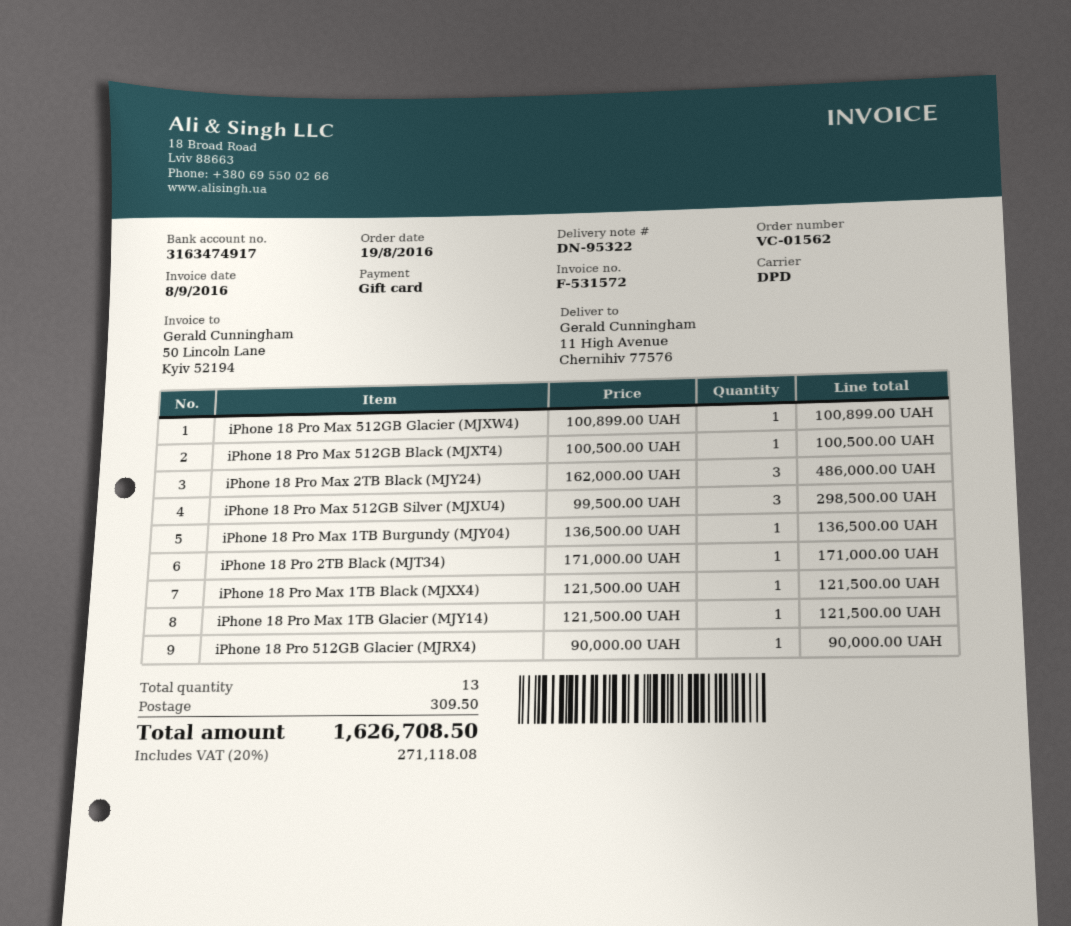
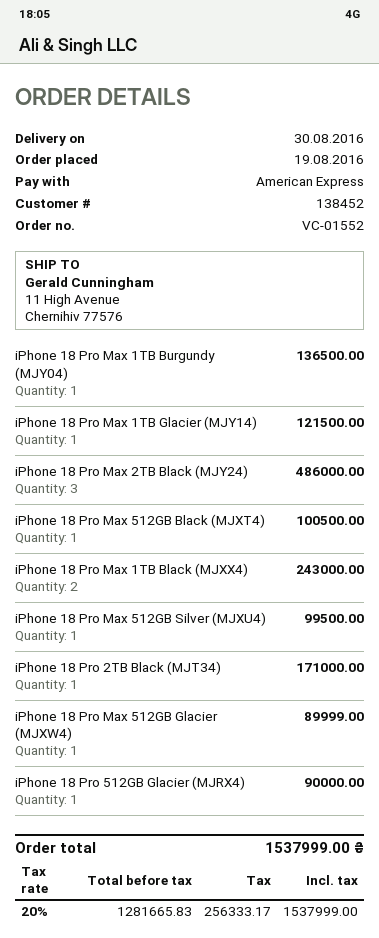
order number: VC-01562 -> VC-01552
payment method: gift card -> American Express
iPhone 18 Pro Max 512GB Glacier (MJXW4): 1 for 100899.00 -> 1 for 89999.00
iPhone 18 Pro Max 512GB Silver (MJXU4): 3 for 298500.00 -> 1 for 99500.00
iPhone 18 Pro Max 1TB Black (MJXX4): 1 for 121500.00 -> 2 for 243000.00
shipping: 309.50 -> none
tax: 20% = 271118.08 -> 20% = 256333.17
total: 1626708.50 -> 1537999.00

